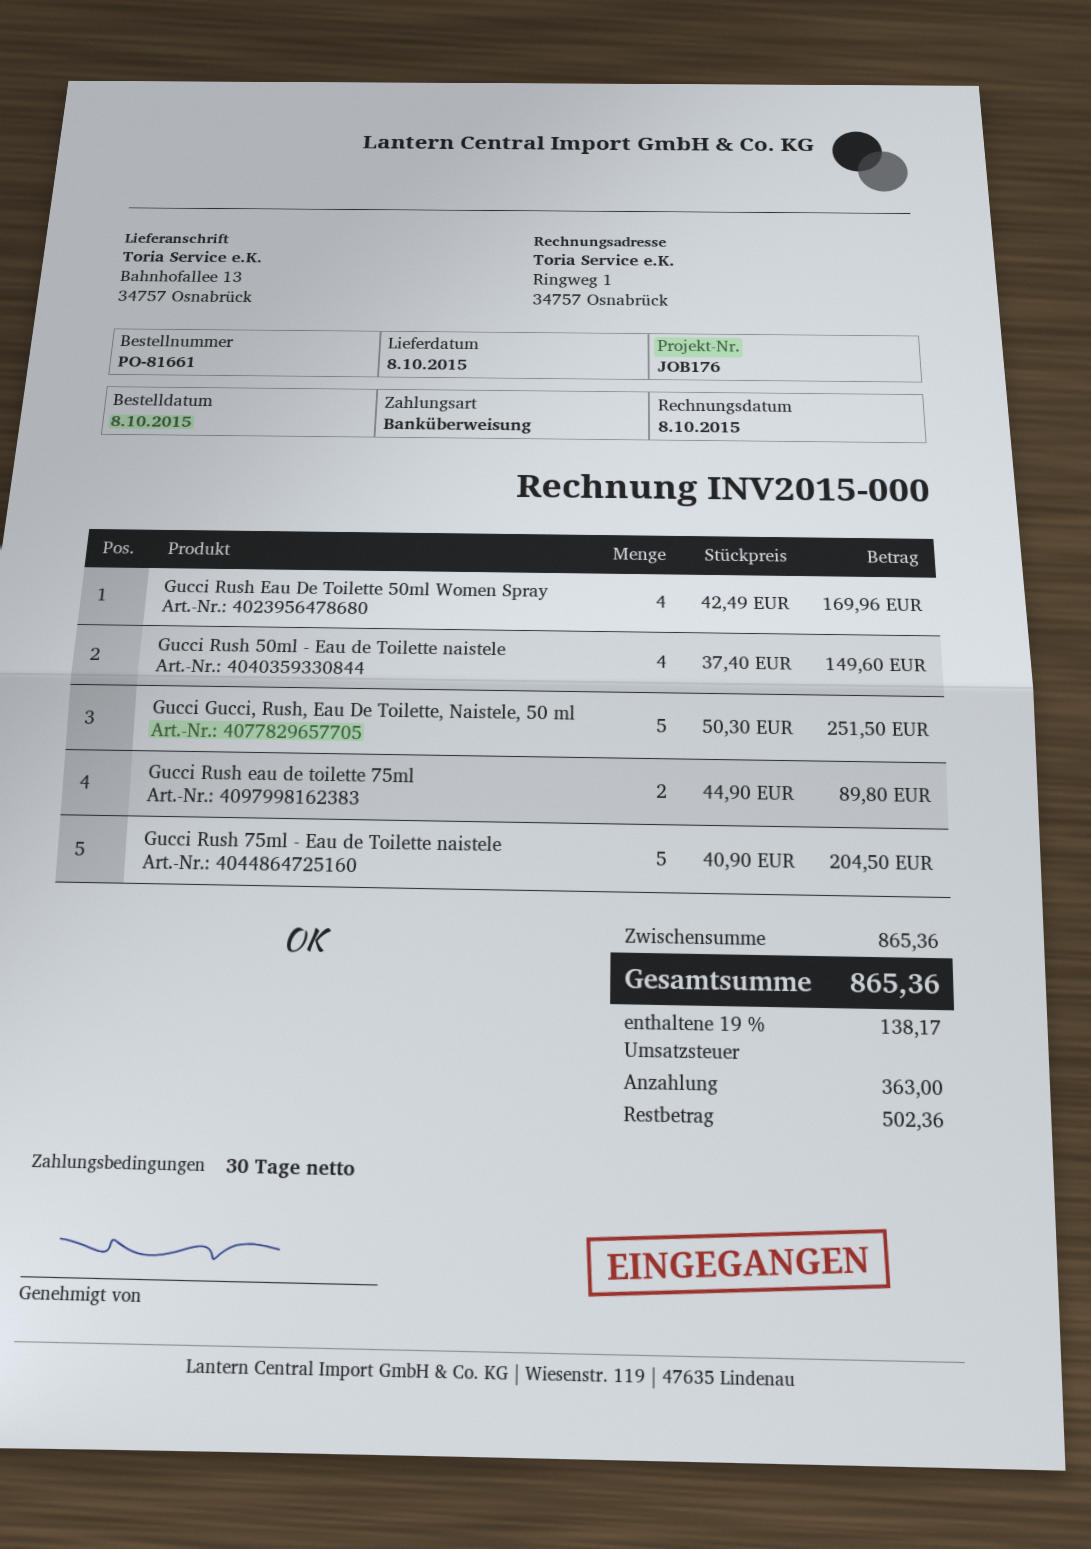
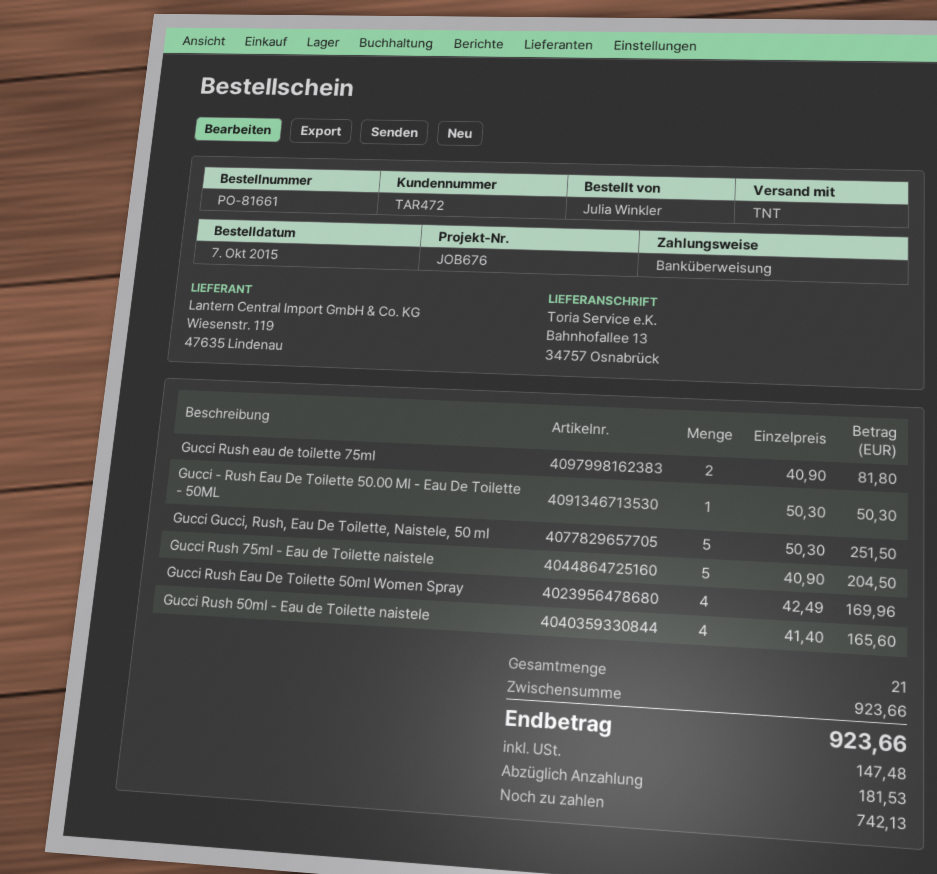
order date: 2015-10-08 -> 2015-10-07
reference: JOB176 -> JOB676
Gucci Rush 50ml - Eau de Toilette naistele: 4 x 37.40 = 149.60 -> 4 x 41.40 = 165.60
Gucci Rush eau de toilette 75ml: 2 x 44.90 = 89.80 -> 2 x 40.90 = 81.80
Gucci - Rush Eau De Toilette 50.00 Ml - Eau De Toilette - 50ML: none -> 1 x 50.30 = 50.30
subtotal: 865.36 -> 923.66
tax: 138.17 -> 147.48
total: 865.36 -> 923.66
deposit: 363.00 -> 181.53
balance: 502.36 -> 742.13

